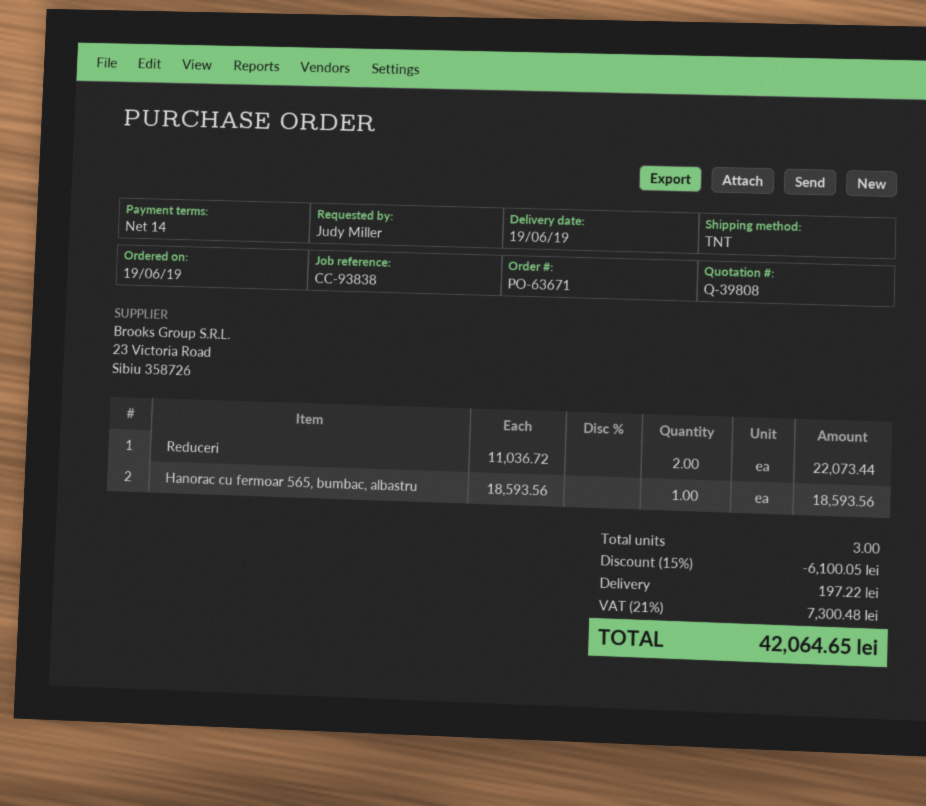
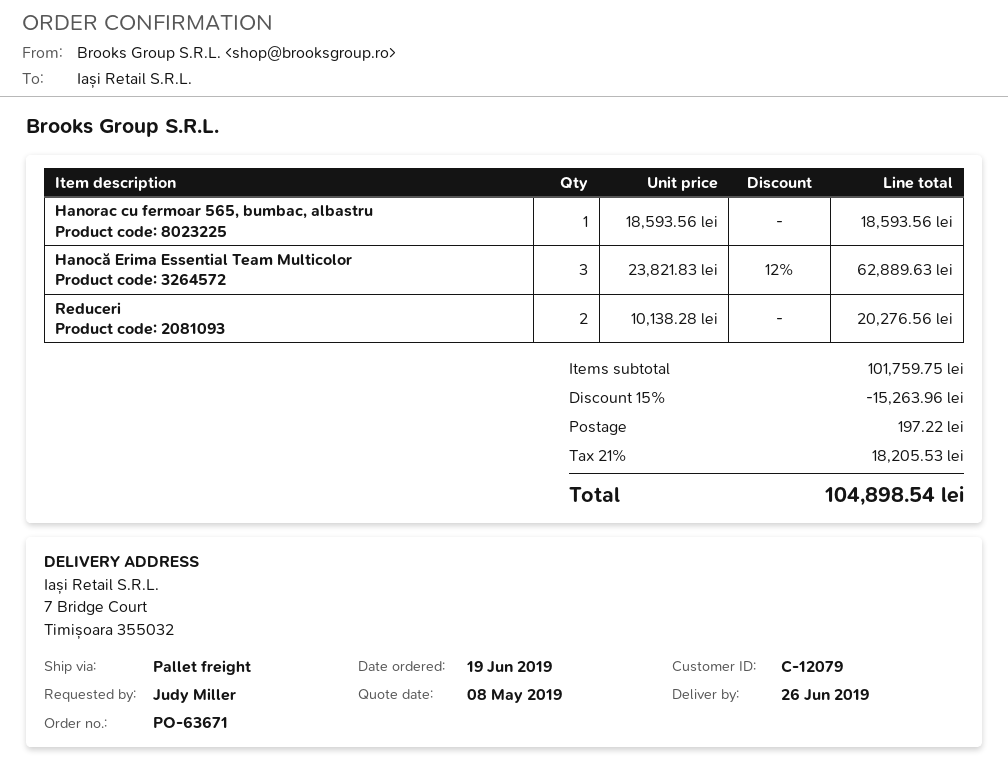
delivery date: 2019-06-19 -> 2019-06-26
shipping method: TNT -> pallet freight
Reduceri: 2 x 11036.72 = 22073.44 -> 2 x 10138.28 = 20276.56
Hanocă Erima Essential Team Multicolor: none -> 3 x 23821.83 - 12% = 62889.63
discount: 15% = 6100.05 -> 15% = 15263.96
tax: 21% = 7300.48 -> 21% = 18205.53
total: 42064.65 -> 104898.54

